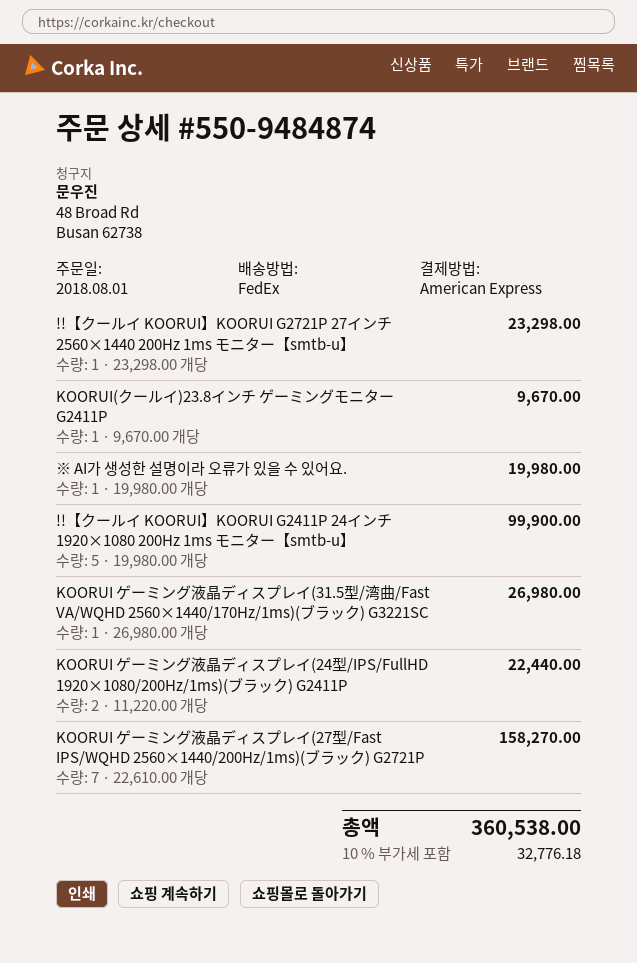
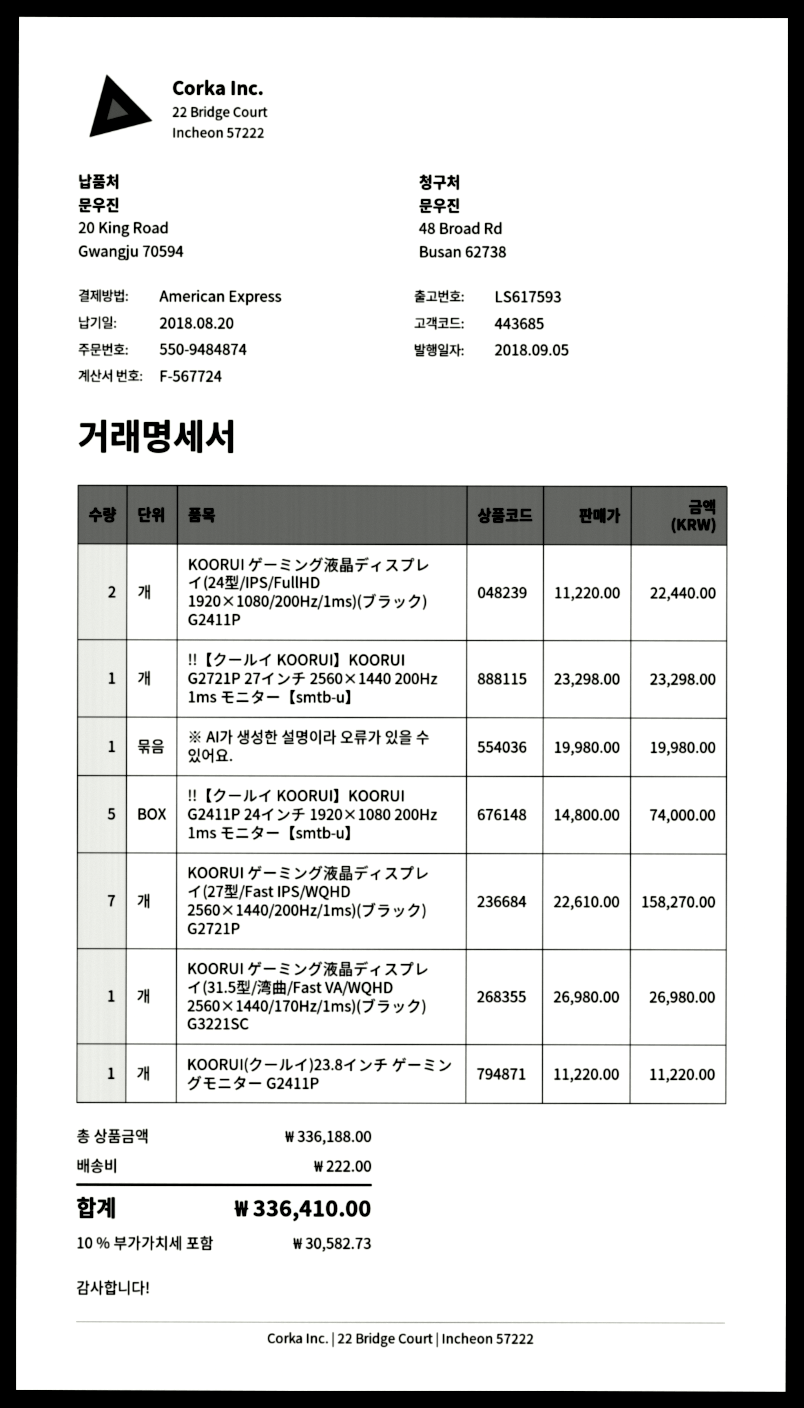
KOORUI(クールイ)23.8インチ ゲーミングモニター G2411P: 1 x 9670.00 = 9670.00 -> 1 x 11220.00 = 11220.00
!!【クールイ KOORUI】KOORUI G2411P 24インチ 1920×1080 200Hz 1ms モニター【smtb-u】: 5 x 19980.00 = 99900.00 -> 5 x 14800.00 = 74000.00
shipping: none -> 222.00
tax: 10% = 32776.18 -> 10% = 30582.73
total: 360538.00 -> 336410.00

